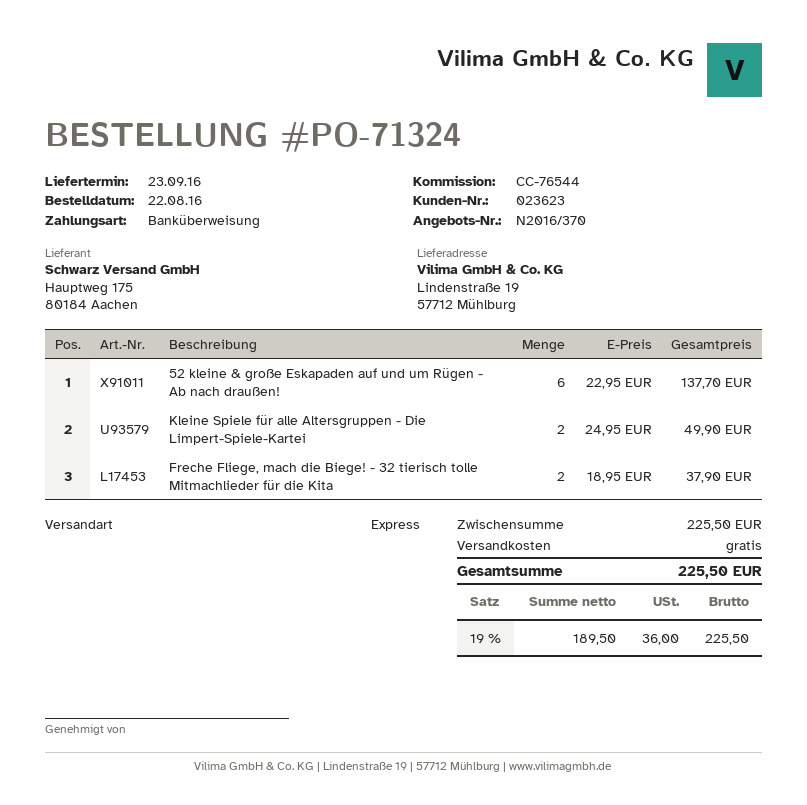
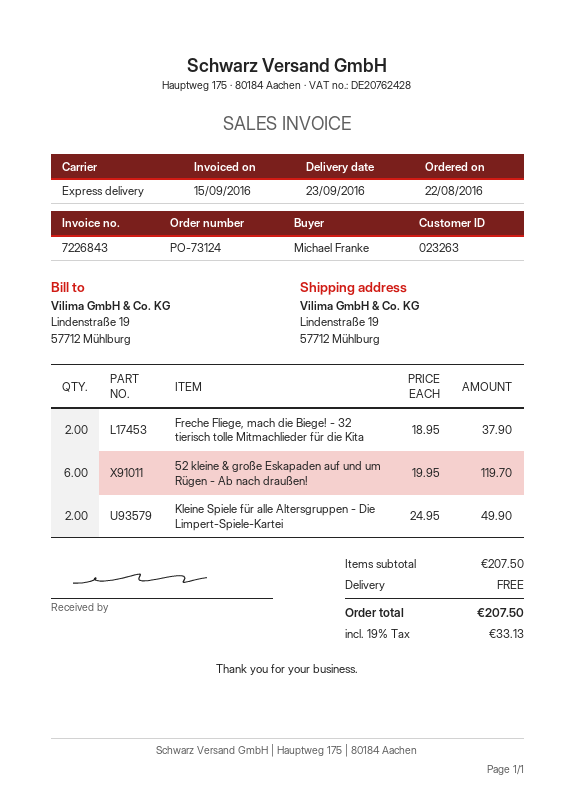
order number: PO-71324 -> PO-73124
customer number: 023623 -> 023263
52 kleine & große Eskapaden auf und um Rügen - Ab nach draußen!: 6 x 22.95 = 137.70 -> 6 x 19.95 = 119.70
subtotal: 225.50 -> 207.50
tax: 19% = 36.00 -> 19% = 33.13
total: 225.50 -> 207.50

